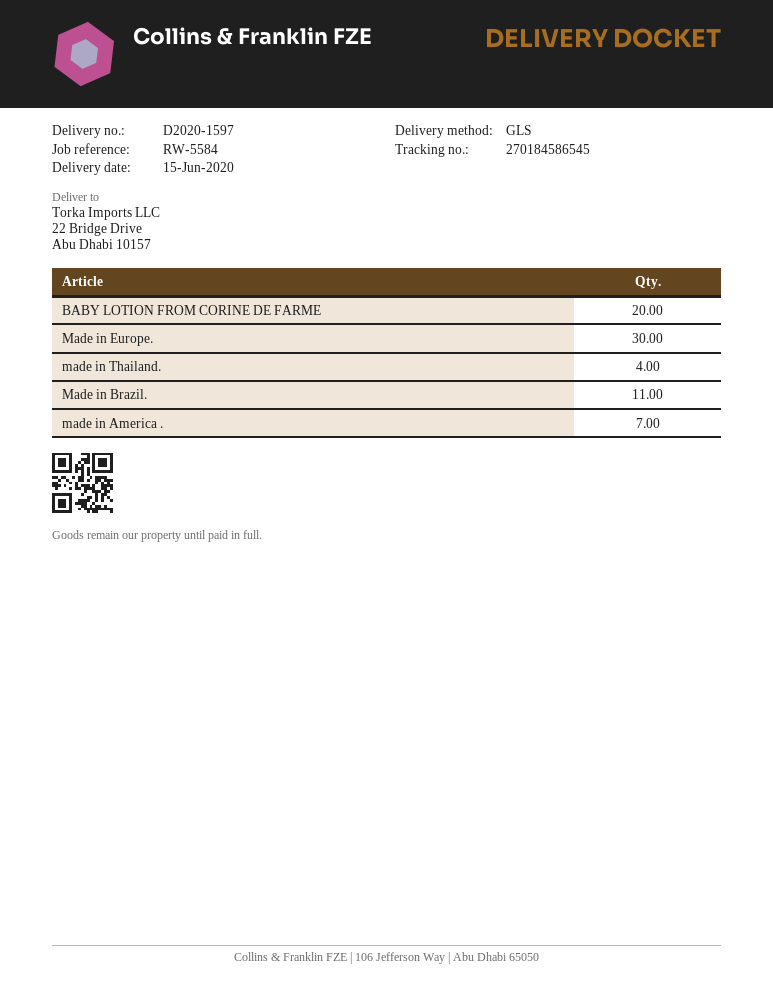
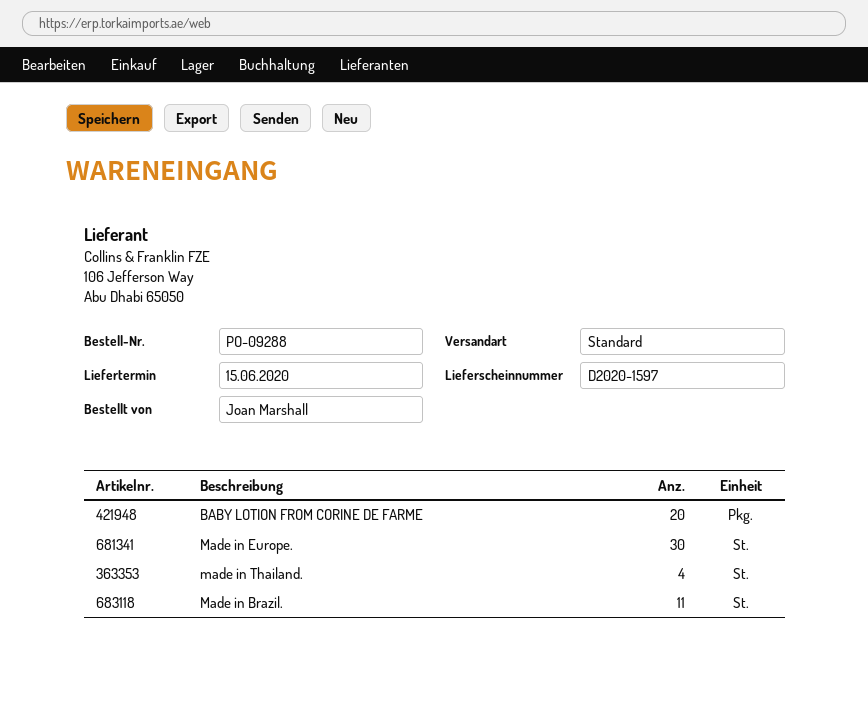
shipping method: GLS -> standard
made in America .: 7 -> none

